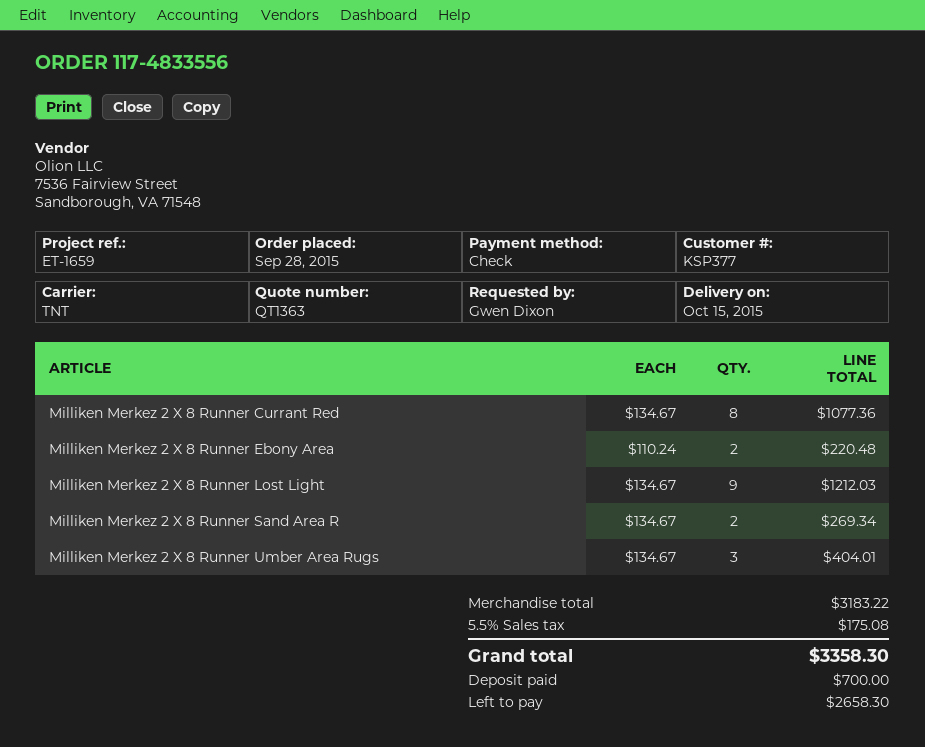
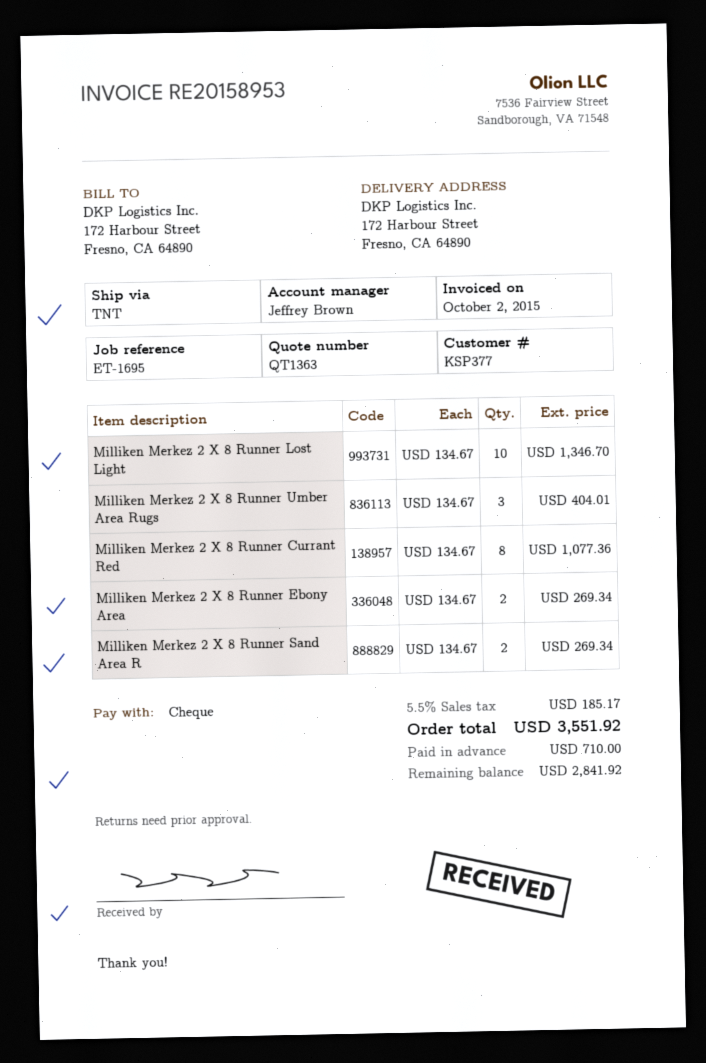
reference: ET-1659 -> ET-1695
Milliken Merkez 2 X 8 Runner Ebony Area: 2 x 110.24 = 220.48 -> 2 x 134.67 = 269.34
Milliken Merkez 2 X 8 Runner Lost Light: 9 x 134.67 = 1212.03 -> 10 x 134.67 = 1346.70
tax: 5.5% = 175.08 -> 5.5% = 185.17
total: 3358.30 -> 3551.92
deposit: 700.00 -> 710.00
balance: 2658.30 -> 2841.92

